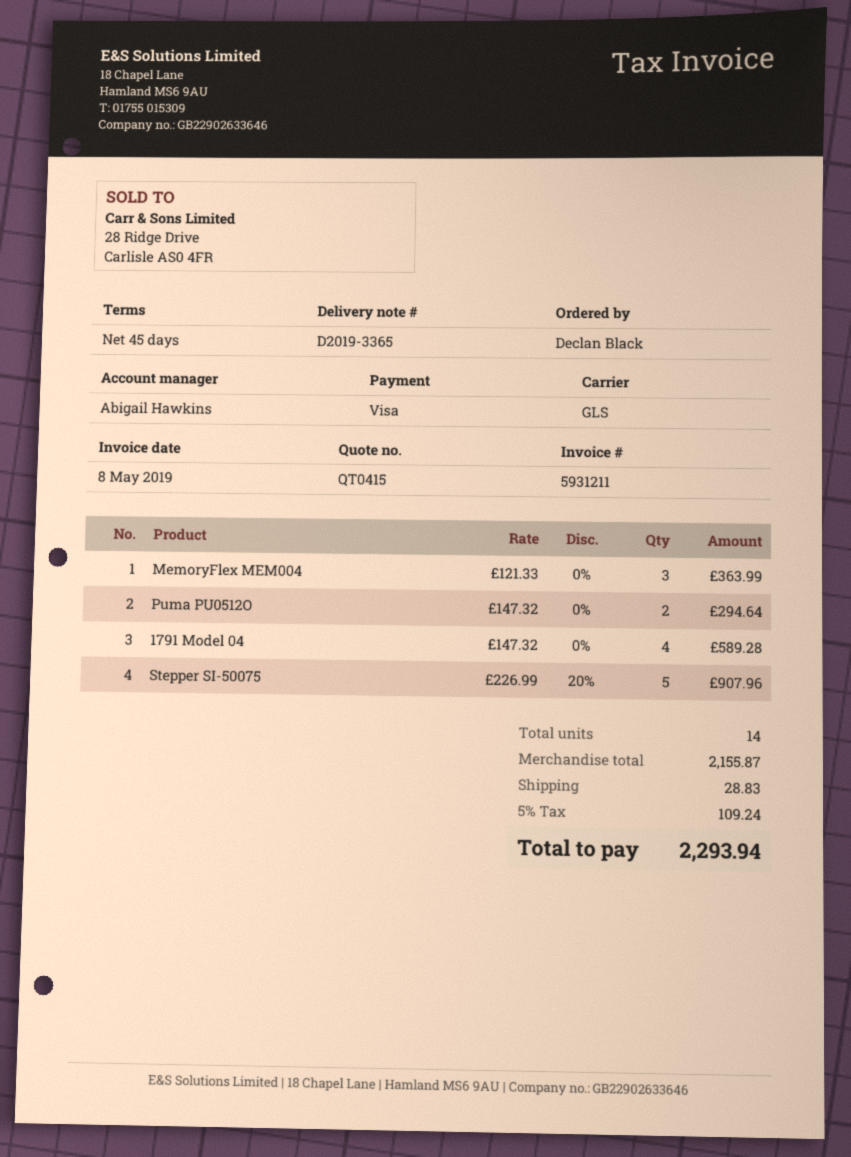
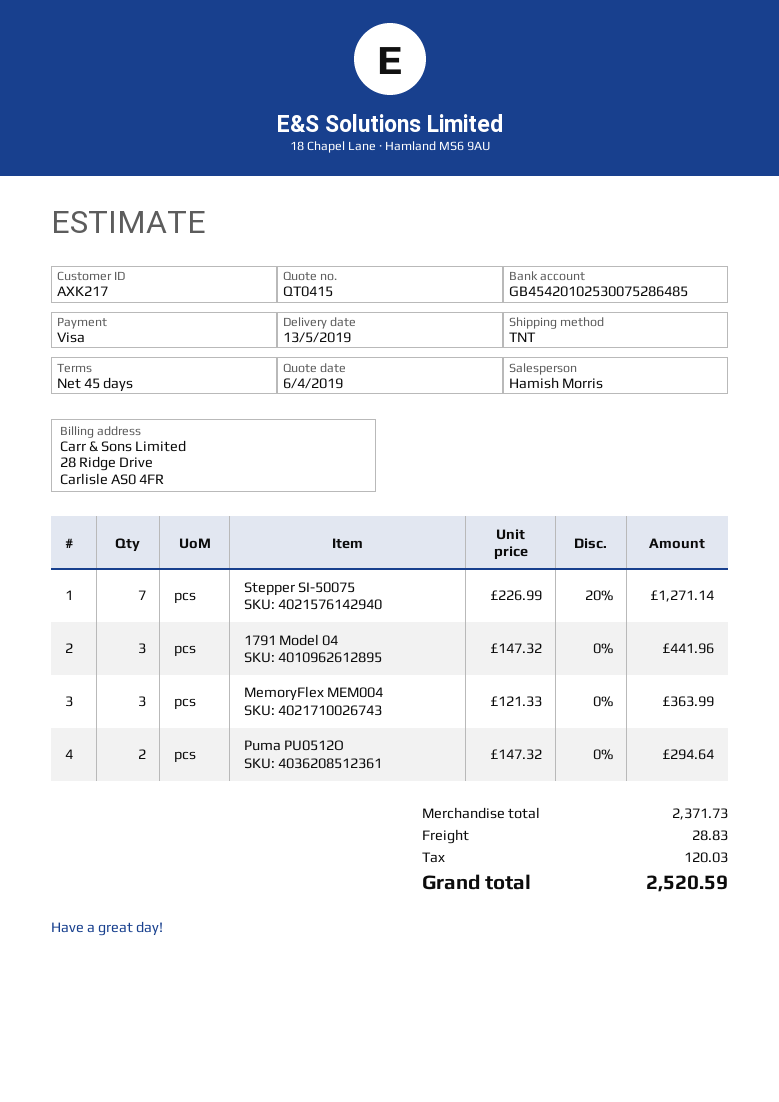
sales rep: Abigail Hawkins -> Hamish Morris
shipping method: GLS -> TNT
1791 Model 04: 4 x 147.32 = 589.28 -> 3 x 147.32 = 441.96
Stepper SI-50075: 5 x 226.99 - 20% = 907.96 -> 7 x 226.99 - 20% = 1271.14
subtotal: 2155.87 -> 2371.73
tax: 109.24 -> 120.03
total: 2293.94 -> 2520.59

